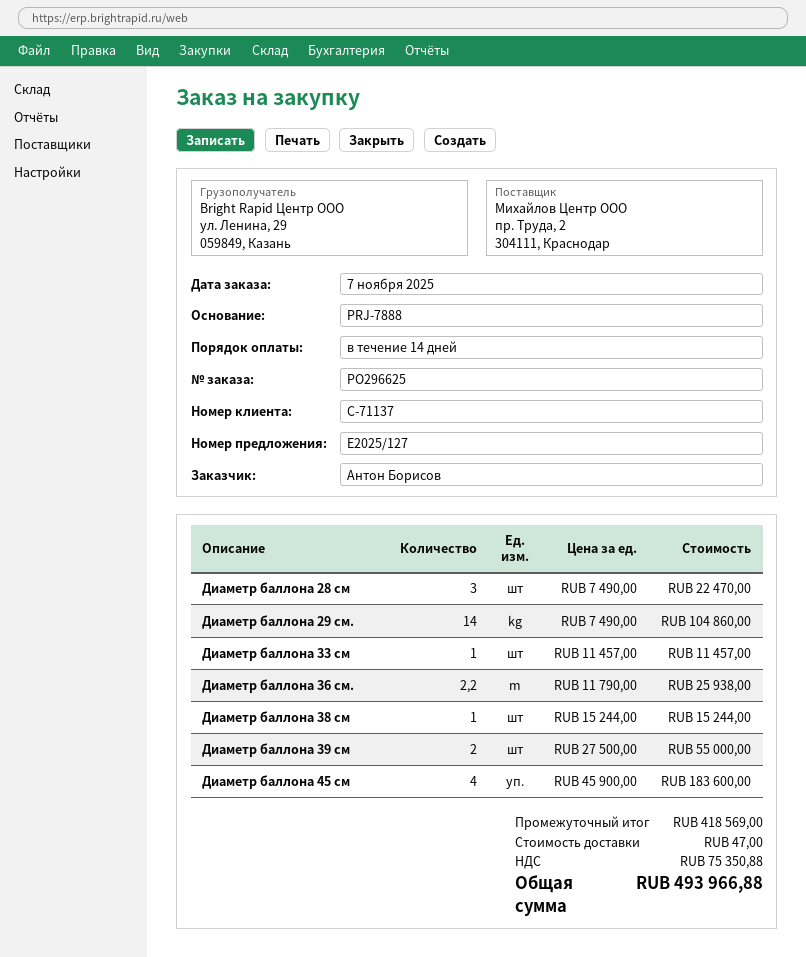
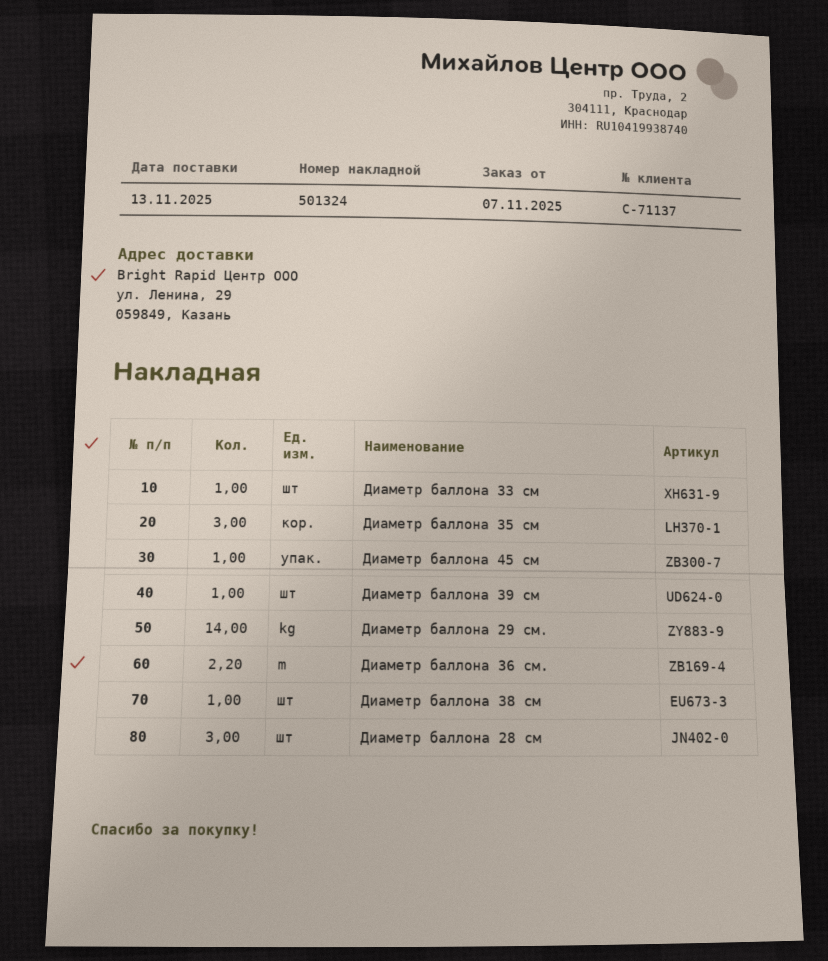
Диаметр баллона 39 см: 2 -> 1
Диаметр баллона 45 см: 4 -> 1
Диаметр баллона 35 см: none -> 3

